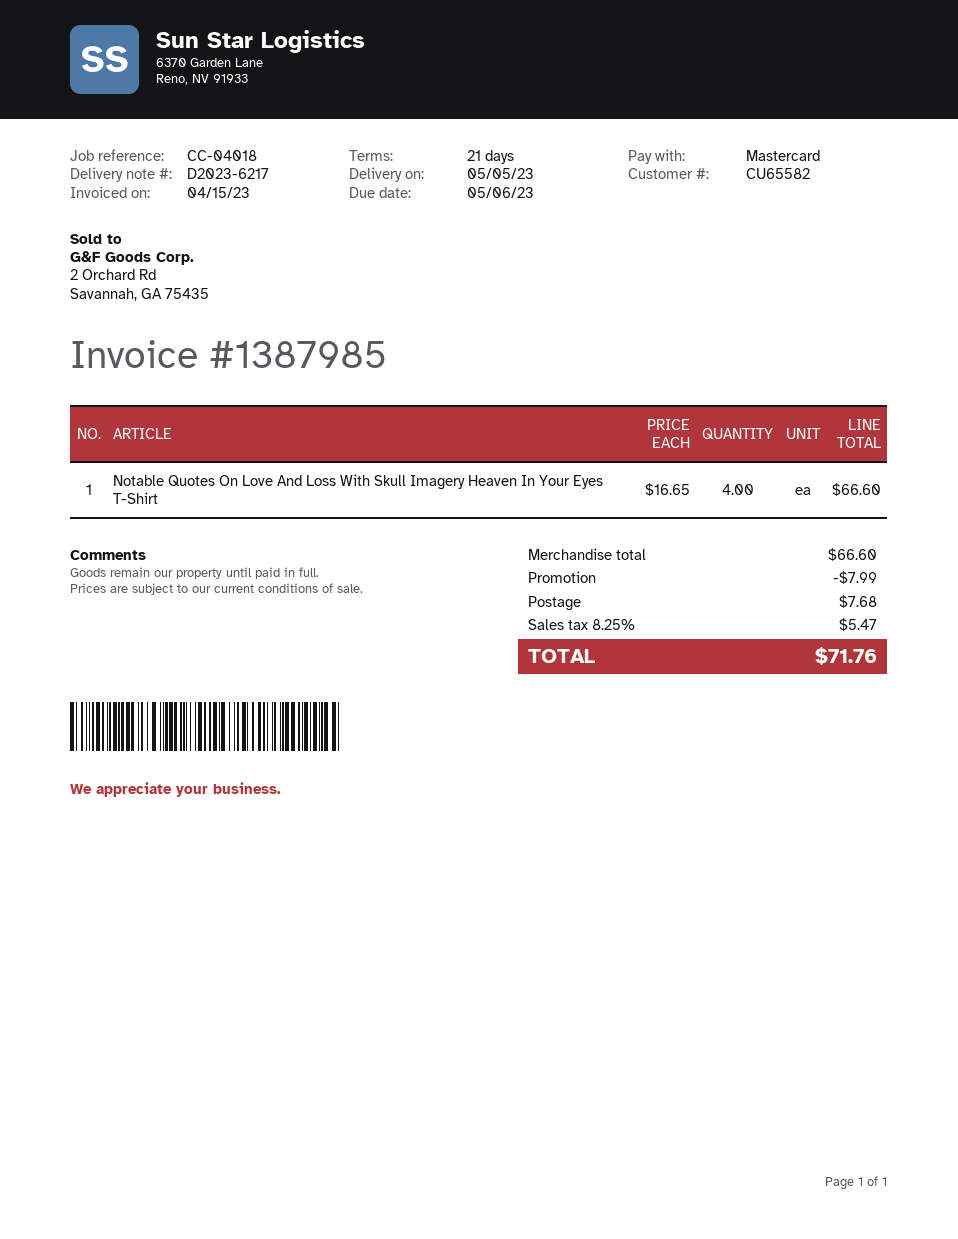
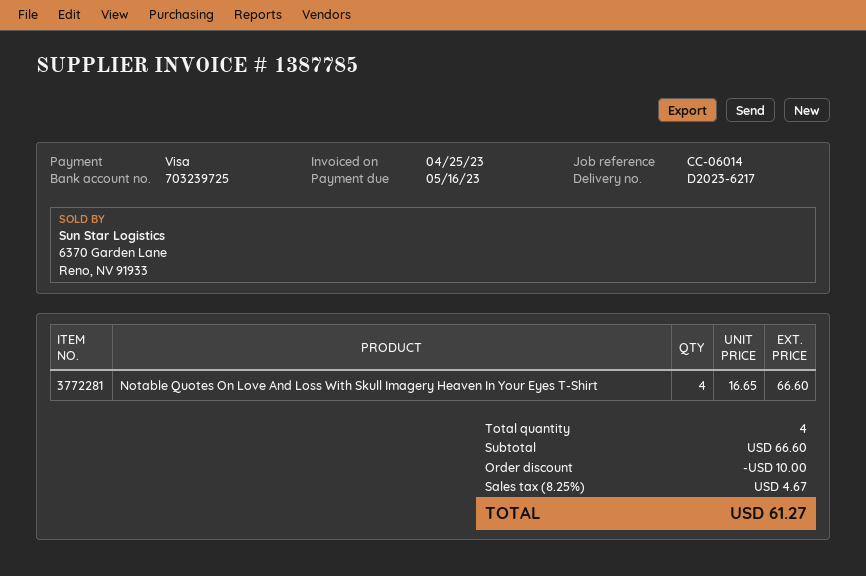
invoice number: 1387985 -> 1387785
invoice date: 2023-04-15 -> 2023-04-25
due date: 2023-05-06 -> 2023-05-16
reference: CC-04018 -> CC-06014
payment method: Mastercard -> Visa
discount: 7.99 -> 10.00
shipping: 7.68 -> none
tax: 8.25% = 5.47 -> 8.25% = 4.67
total: 71.76 -> 61.27

